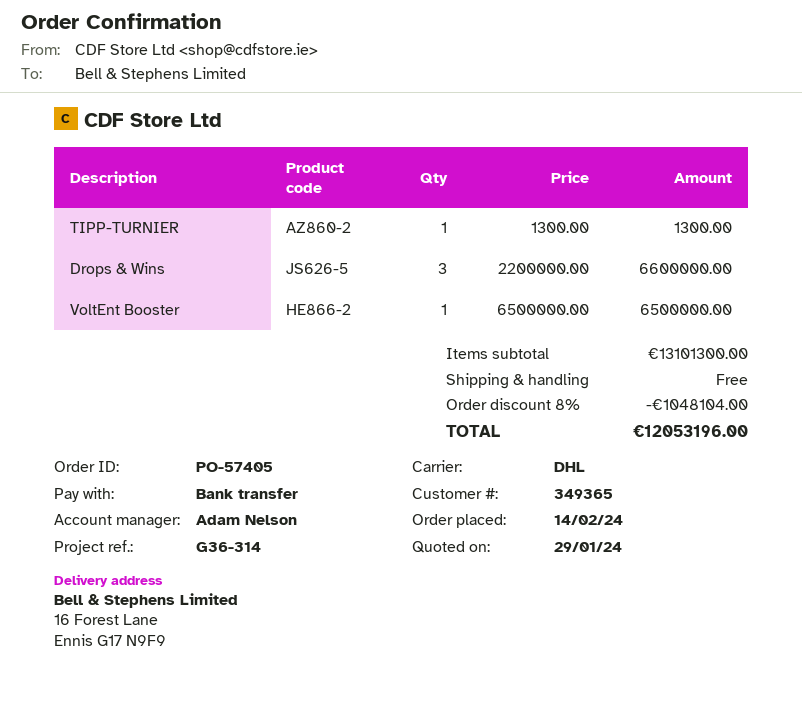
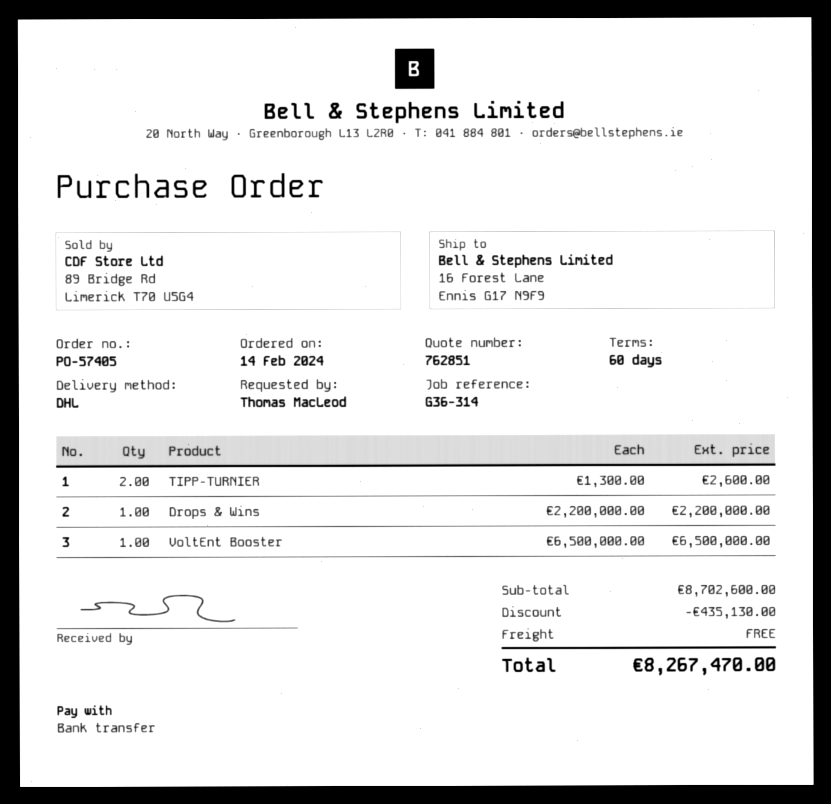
TIPP-TURNIER: 1 x 1300.00 = 1300.00 -> 2 x 1300.00 = 2600.00
Drops & Wins: 3 x 2200000.00 = 6600000.00 -> 1 x 2200000.00 = 2200000.00
subtotal: 13101300.00 -> 8702600.00
discount: 1048104.00 -> 435130.00
total: 12053196.00 -> 8267470.00

